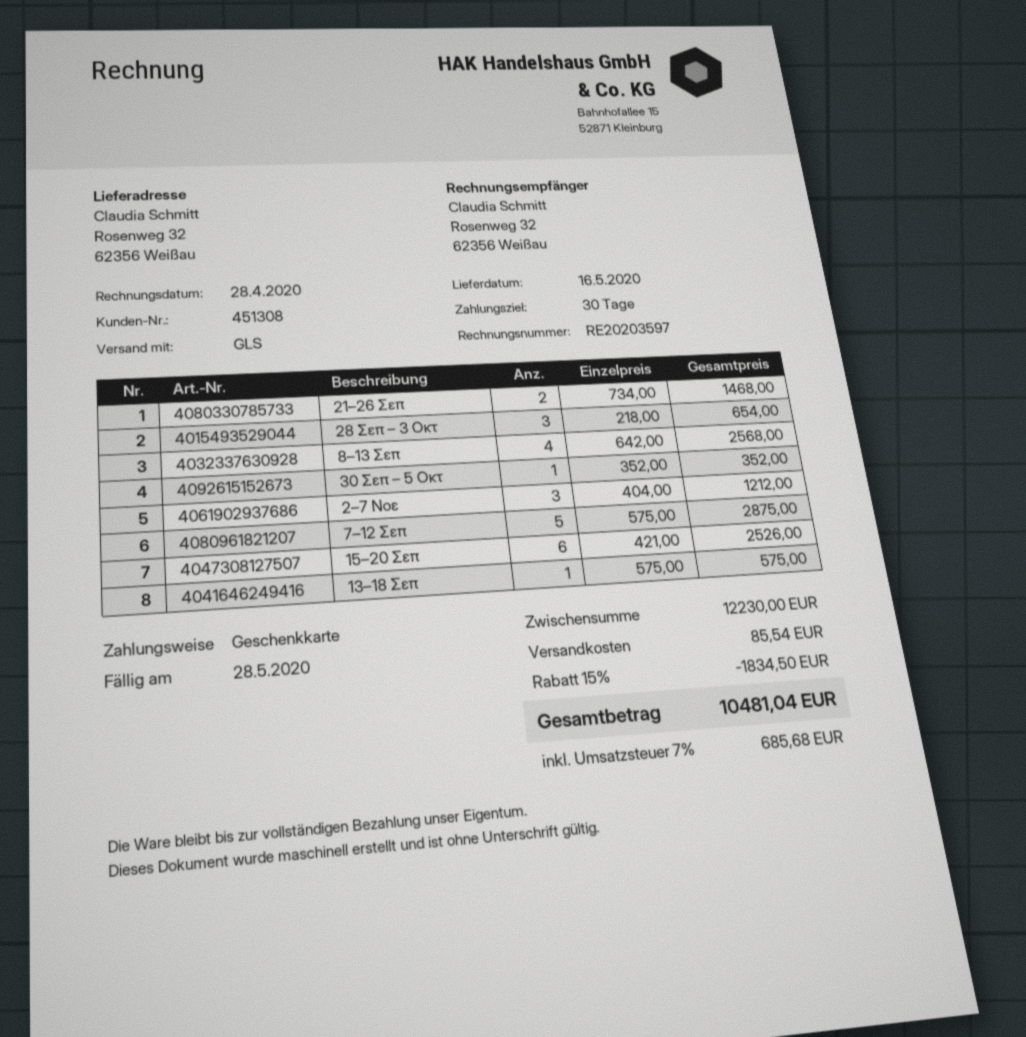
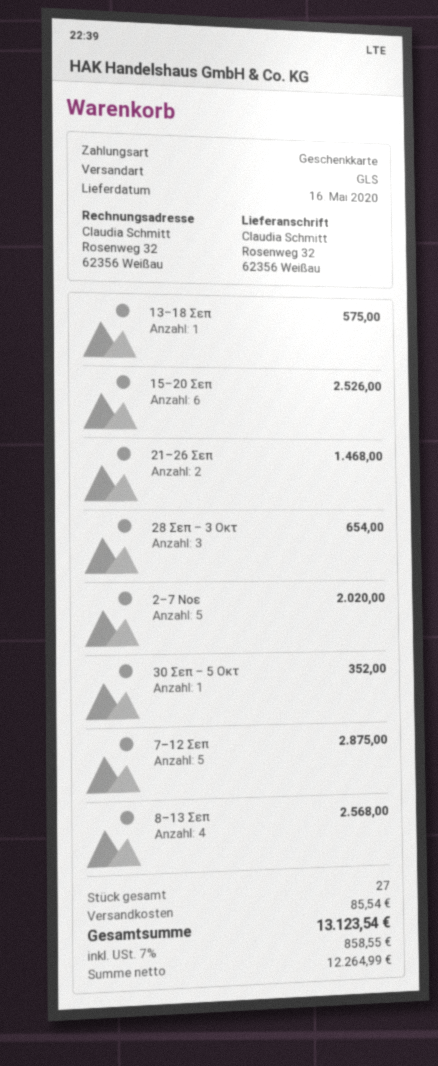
2–7 Νοε: 3 for 1212.00 -> 5 for 2020.00
discount: 15% = 1834.50 -> none
tax: 7% = 685.68 -> 7% = 858.55
total: 10481.04 -> 13123.54

